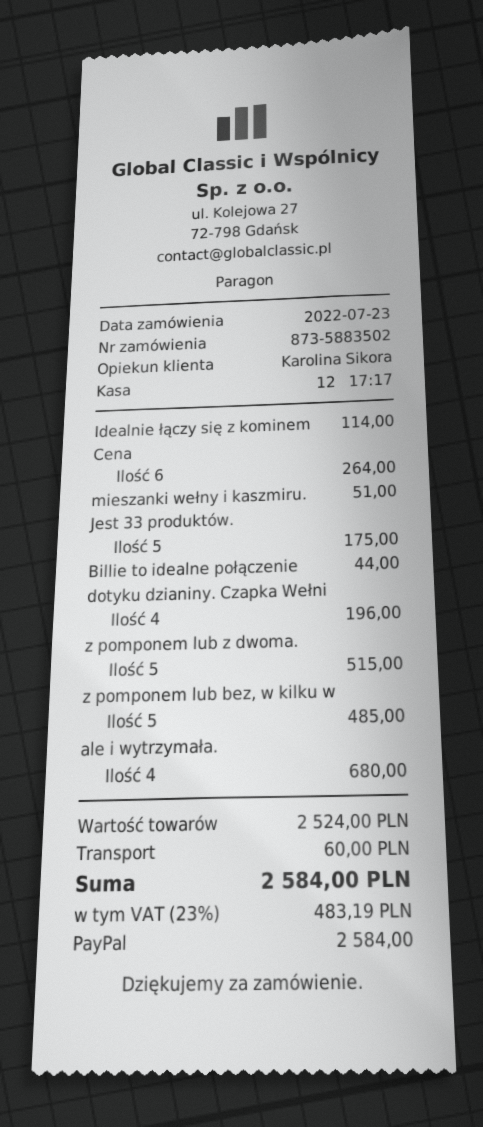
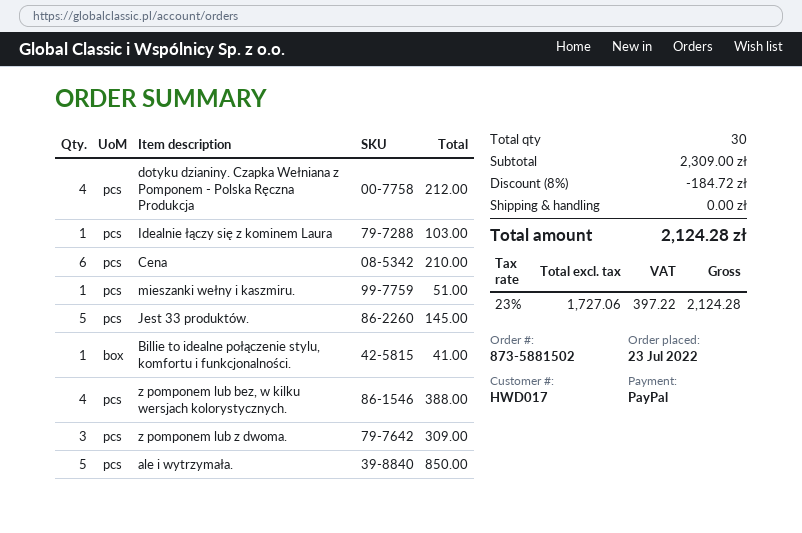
order number: 873-5883502 -> 873-5881502
Idealnie łączy się z kominem: 1 for 114.00 -> 1 for 103.00
Cena: 6 for 264.00 -> 6 for 210.00
Jest 33 produktów.: 5 for 175.00 -> 5 for 145.00
Billie to idealne połączenie: 1 for 44.00 -> 1 for 41.00
dotyku dzianiny. Czapka Wełni: 4 for 196.00 -> 4 for 212.00
z pomponem lub z dwoma.: 5 for 515.00 -> 3 for 309.00
z pomponem lub bez, w kilku w: 5 for 485.00 -> 4 for 388.00
ale i wytrzymała.: 4 for 680.00 -> 5 for 850.00
subtotal: 2524.00 -> 2309.00
discount: none -> 8% = 184.72
shipping: 60.00 -> 0.00
tax: 23% = 483.19 -> 23% = 397.22
total: 2584.00 -> 2124.28

